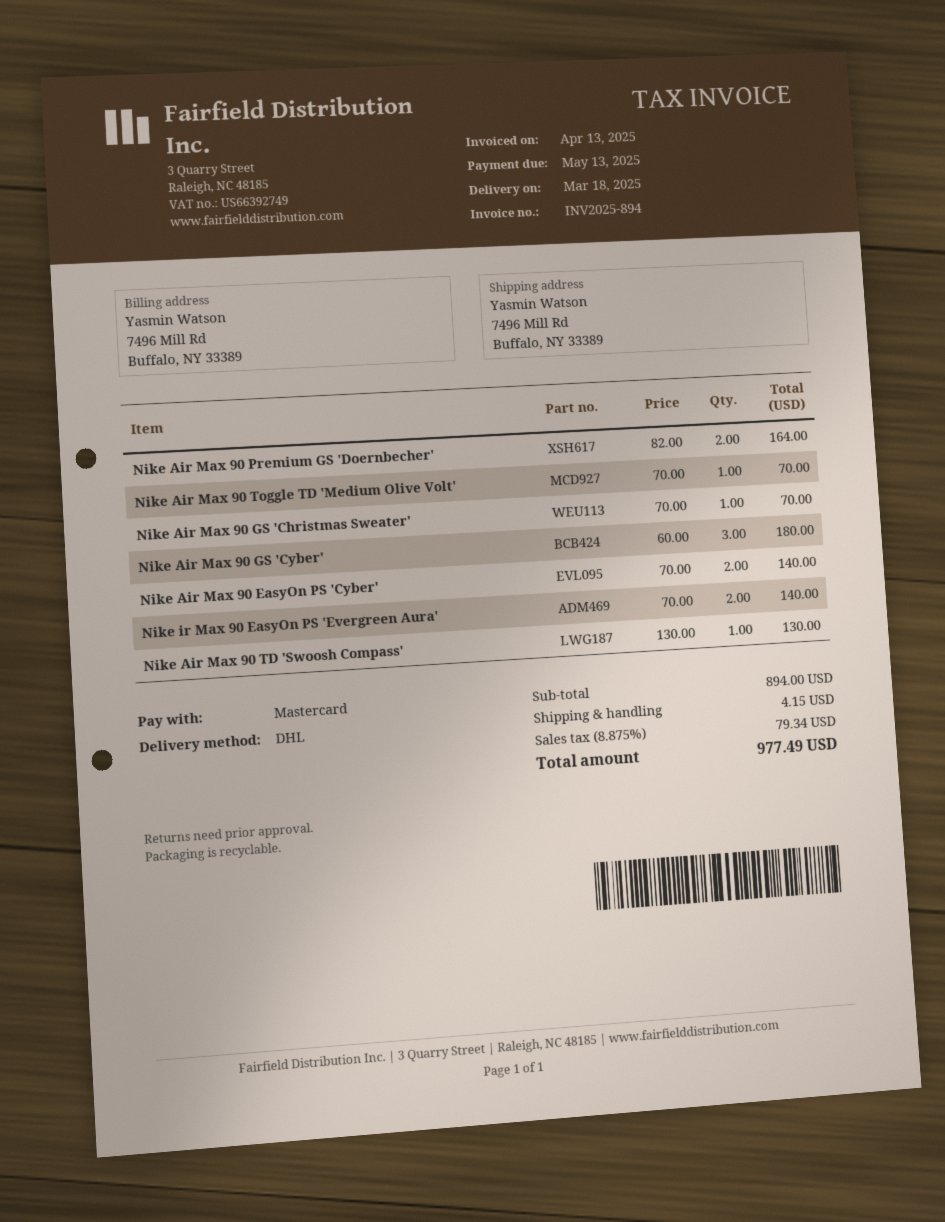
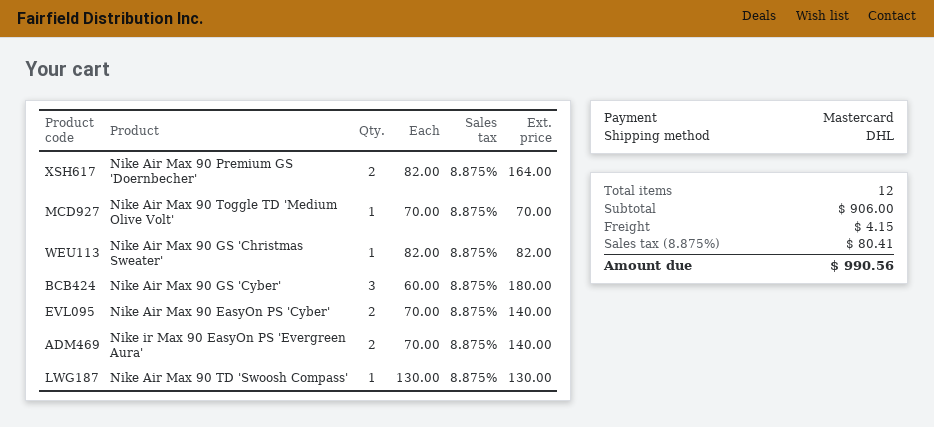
Nike Air Max 90 GS 'Christmas Sweater': 1 x 70.00 = 70.00 -> 1 x 82.00 = 82.00
subtotal: 894.00 -> 906.00
tax: 8.875% = 79.34 -> 8.875% = 80.41
total: 977.49 -> 990.56

